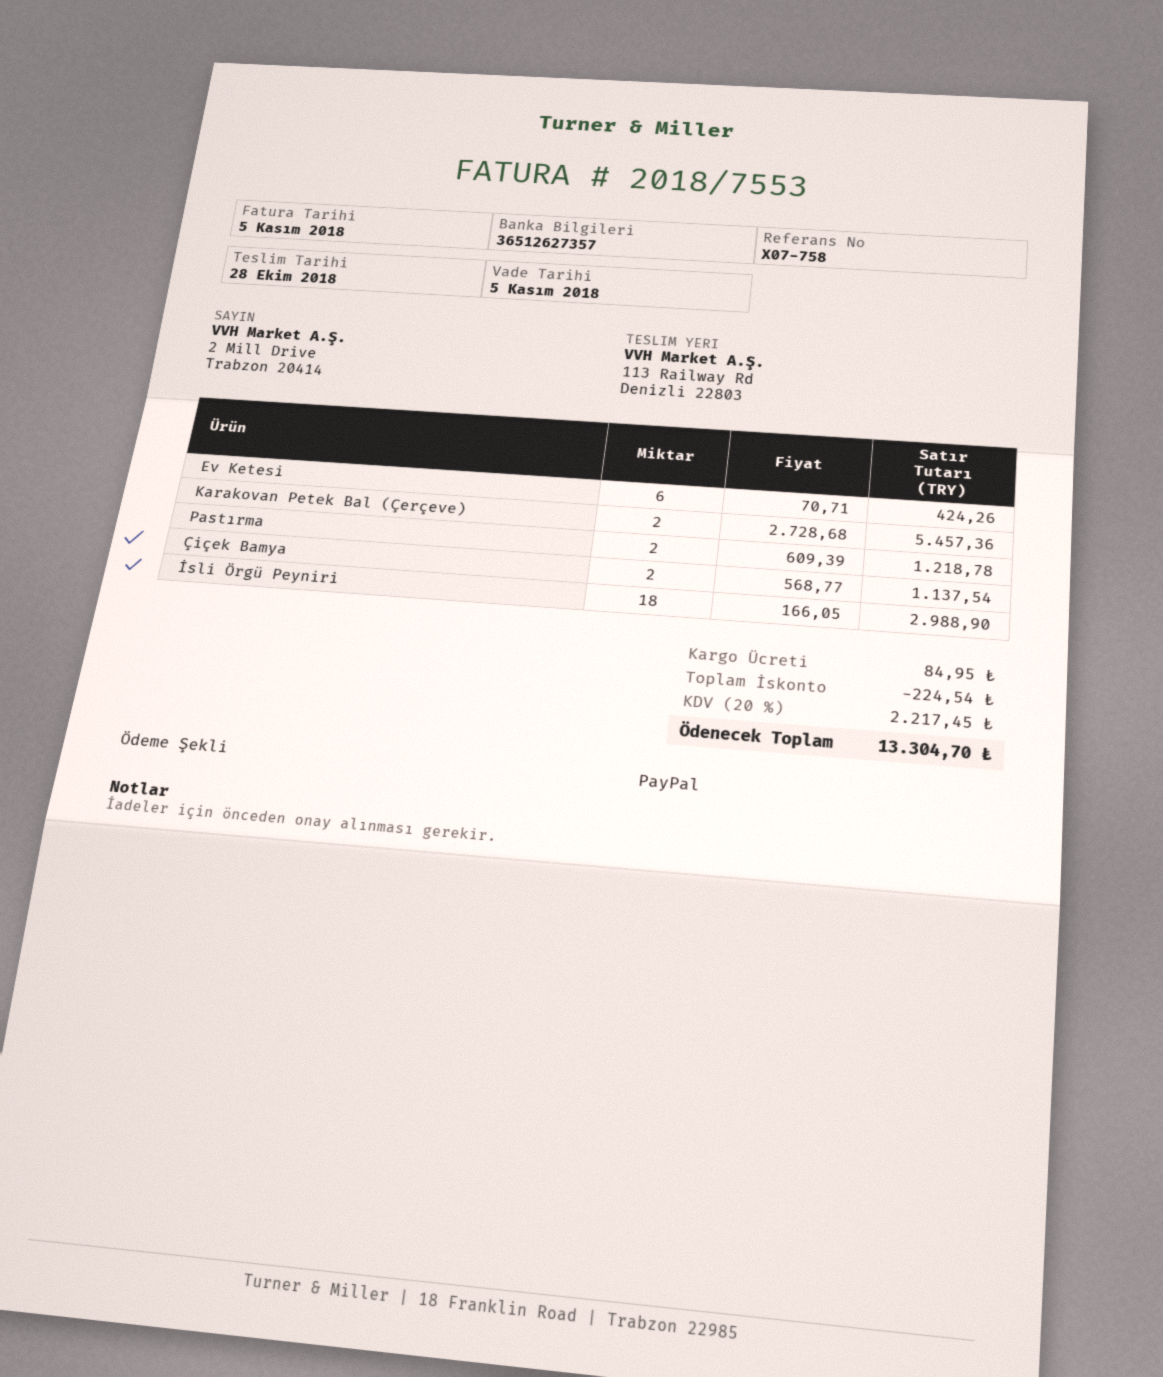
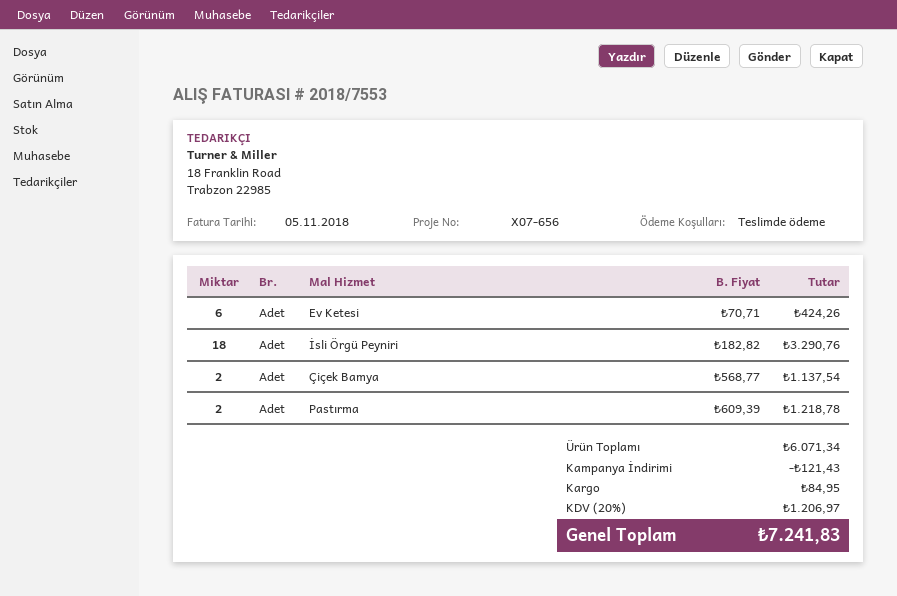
reference: X07-758 -> X07-656
Karakovan Petek Bal (Çerçeve): 2 x 2728.68 = 5457.36 -> none
İsli Örgü Peyniri: 18 x 166.05 = 2988.90 -> 18 x 182.82 = 3290.76
discount: 224.54 -> 121.43
tax: 20% = 2217.45 -> 20% = 1206.97
total: 13304.70 -> 7241.83

